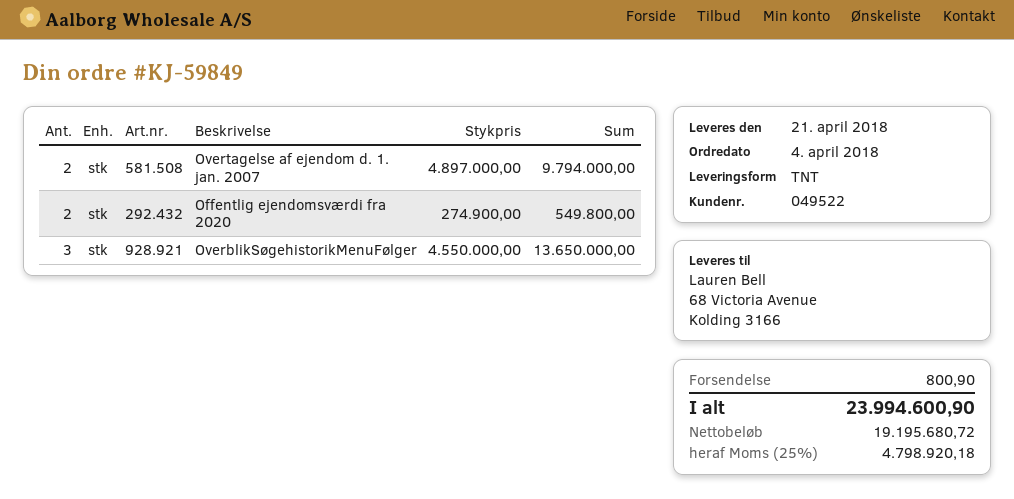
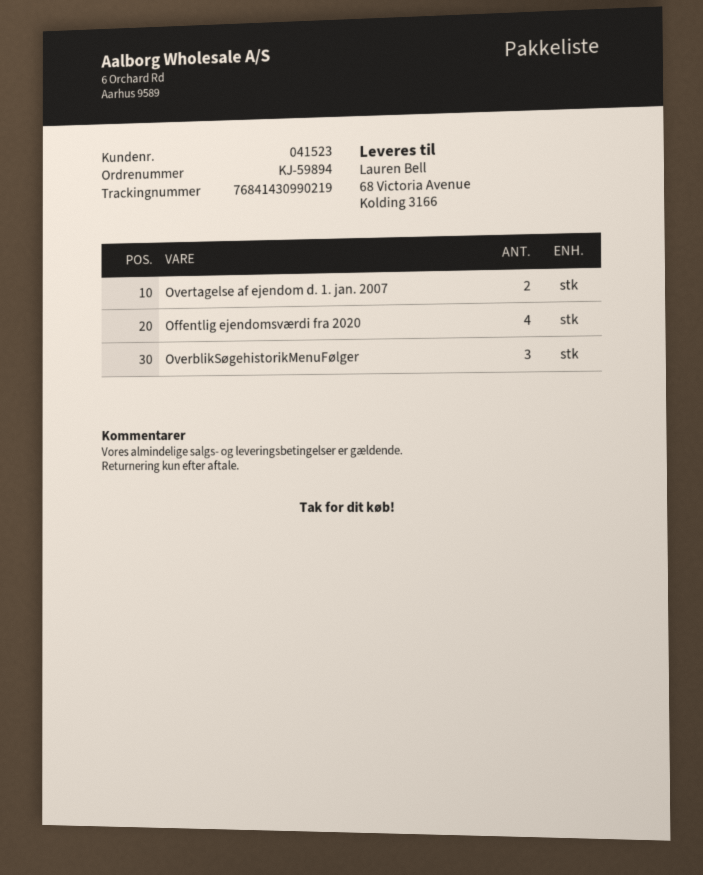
order number: KJ-59849 -> KJ-59894
customer number: 049522 -> 041523
Offentlig ejendomsværdi fra 2020: 2 -> 4

